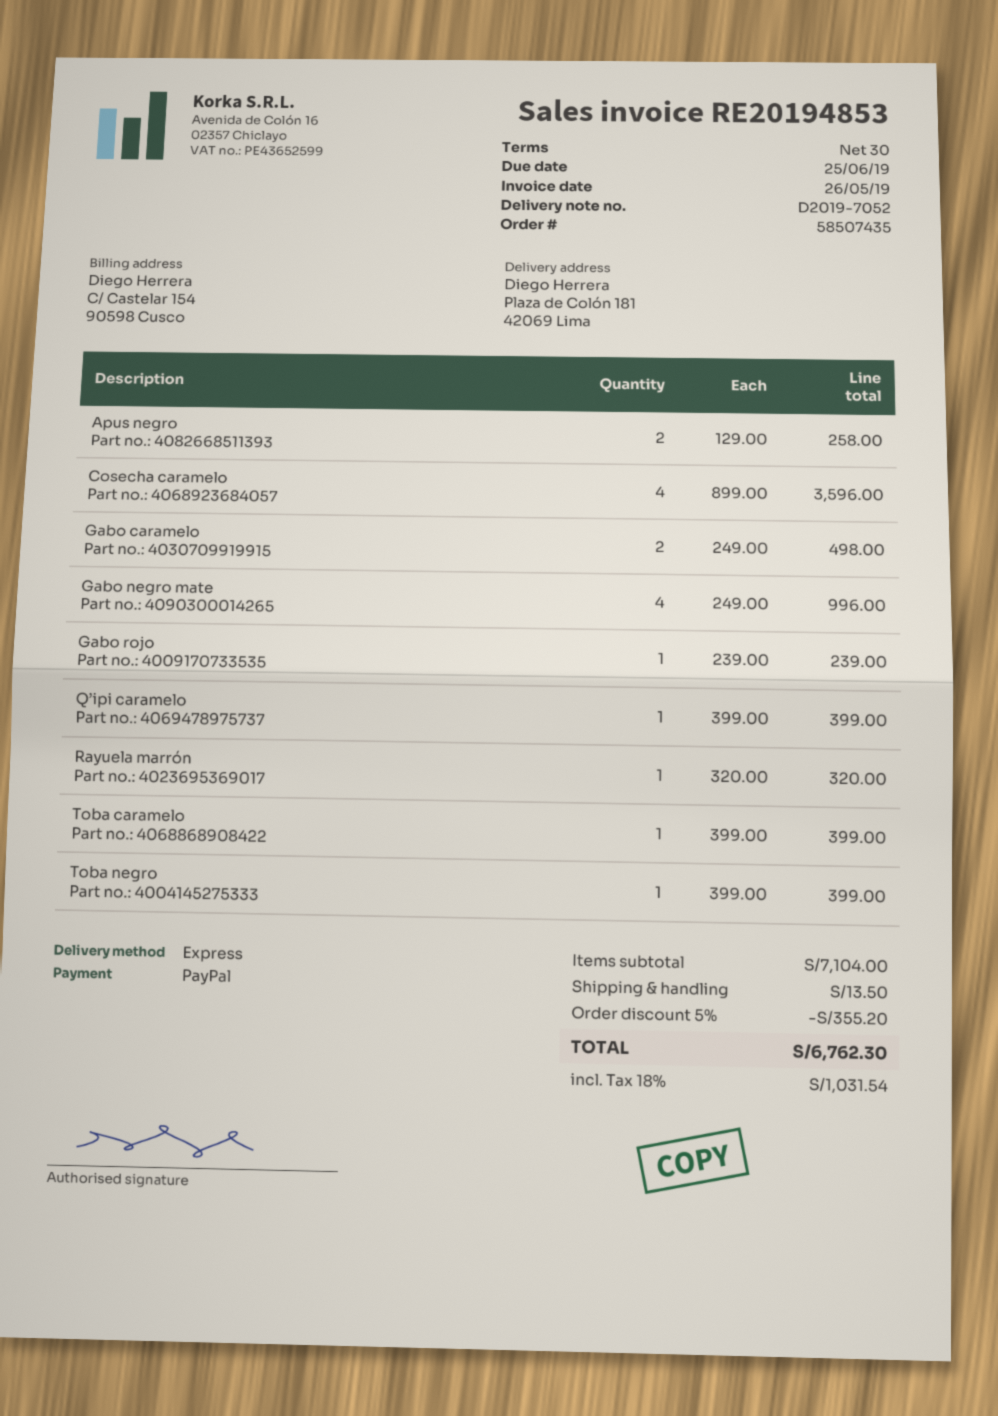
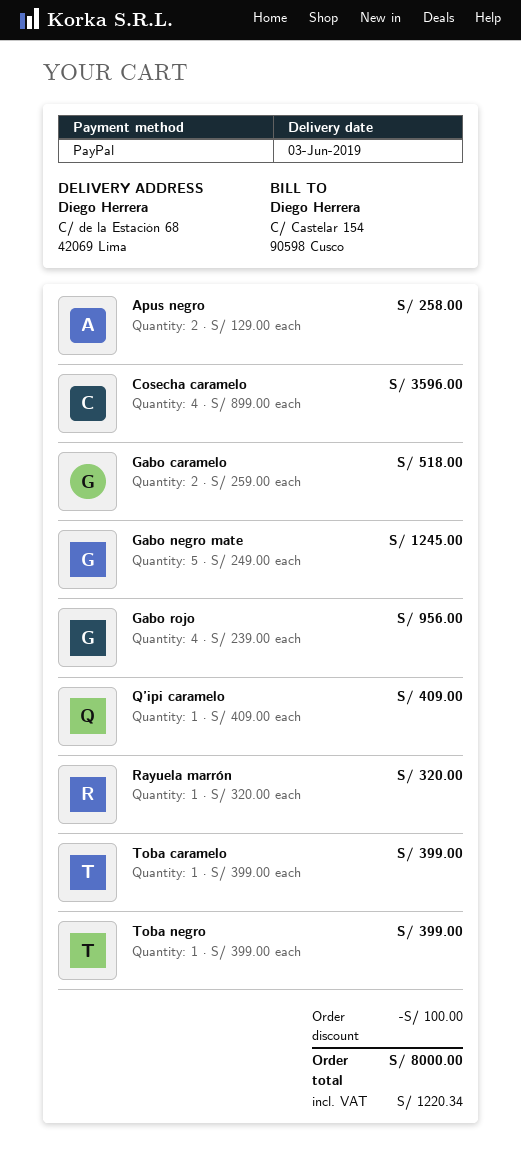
ship to: Plaza de Colón 181, 42069 Lima -> C/ de la Estación 68, 42069 Lima
Gabo caramelo: 2 x 249.00 = 498.00 -> 2 x 259.00 = 518.00
Gabo negro mate: 4 x 249.00 = 996.00 -> 5 x 249.00 = 1245.00
Gabo rojo: 1 x 239.00 = 239.00 -> 4 x 239.00 = 956.00
Q’ipi caramelo: 1 x 399.00 = 399.00 -> 1 x 409.00 = 409.00
discount: 355.20 -> 100.00
shipping: 13.50 -> none
tax: 1031.54 -> 1220.34
total: 6762.30 -> 8000.00

